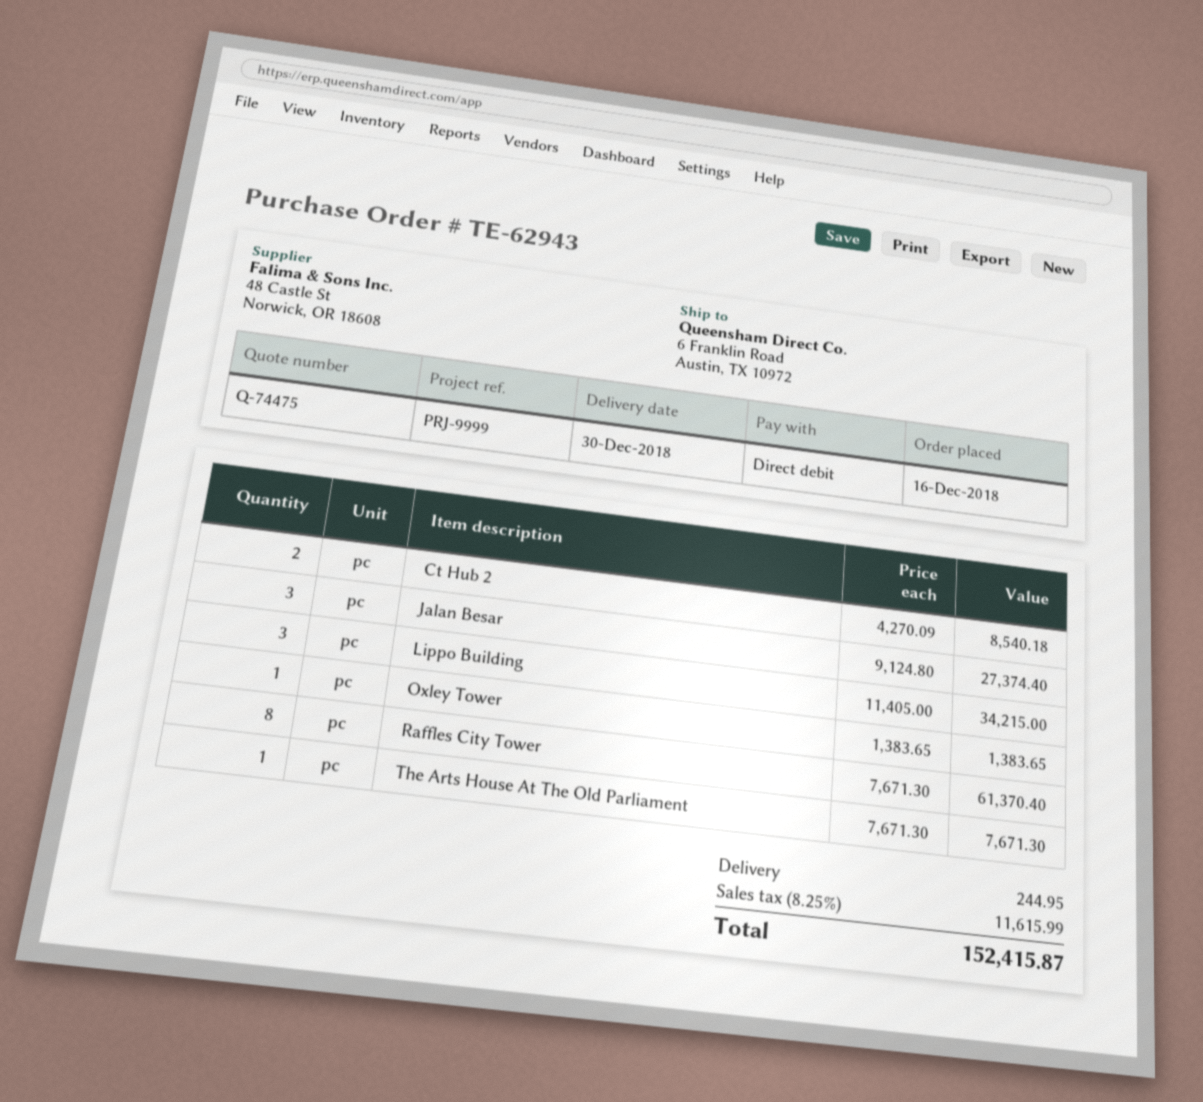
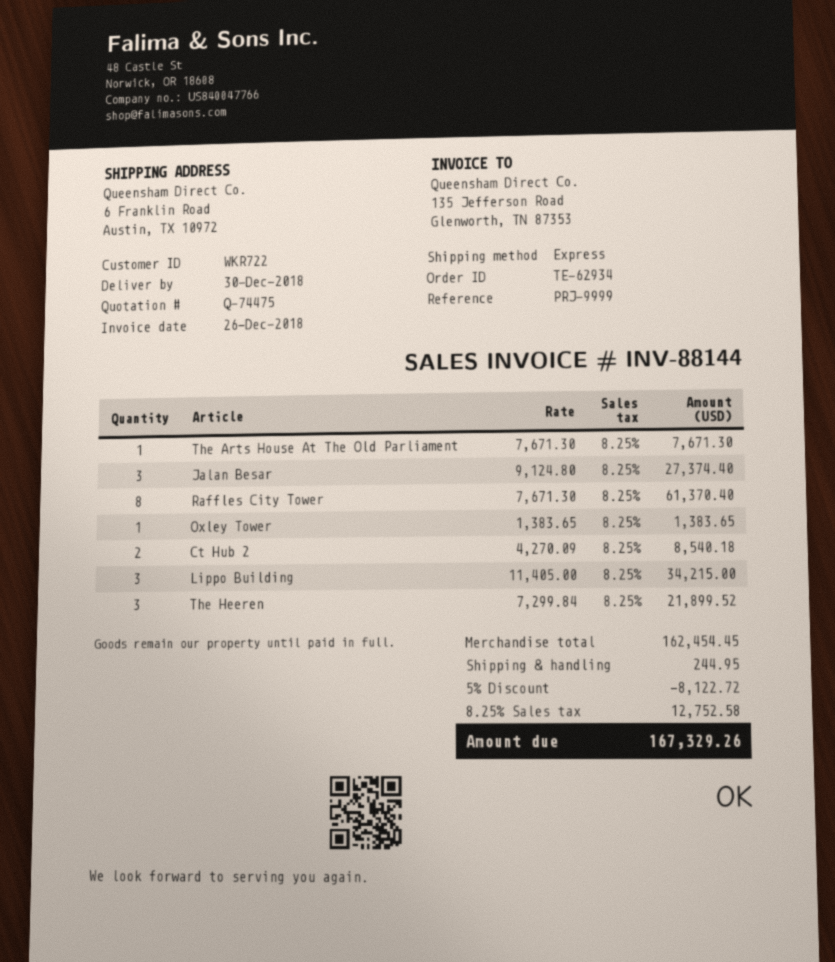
order number: TE-62943 -> TE-62934
The Heeren: none -> 3 x 7299.84 = 21899.52
discount: none -> 5% = 8122.72
tax: 8.25% = 11615.99 -> 8.25% = 12752.58
total: 152415.87 -> 167329.26

